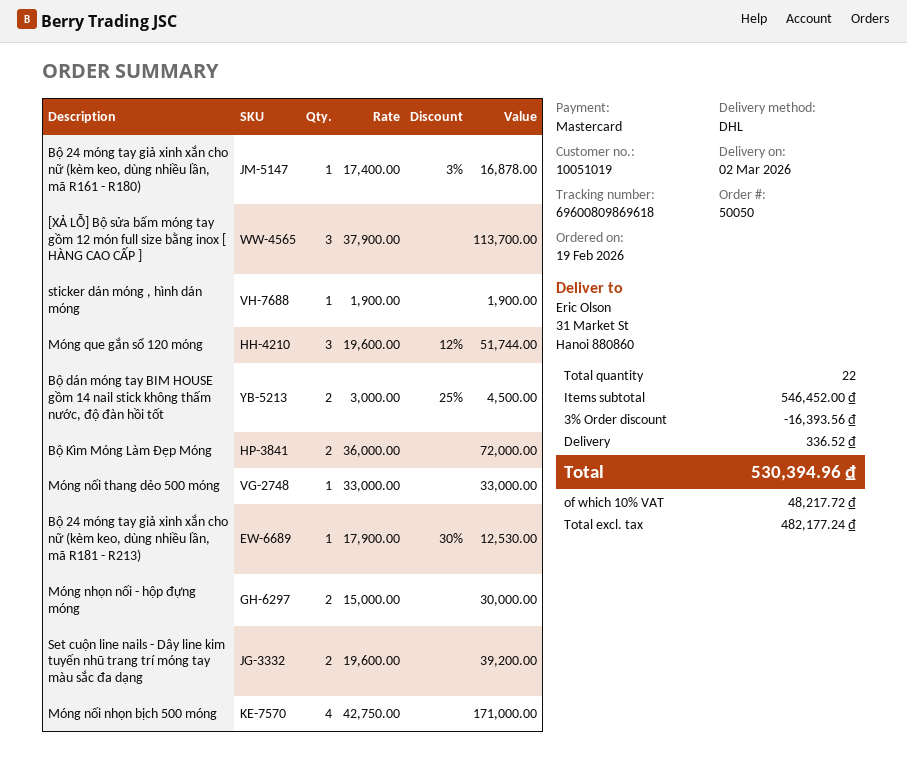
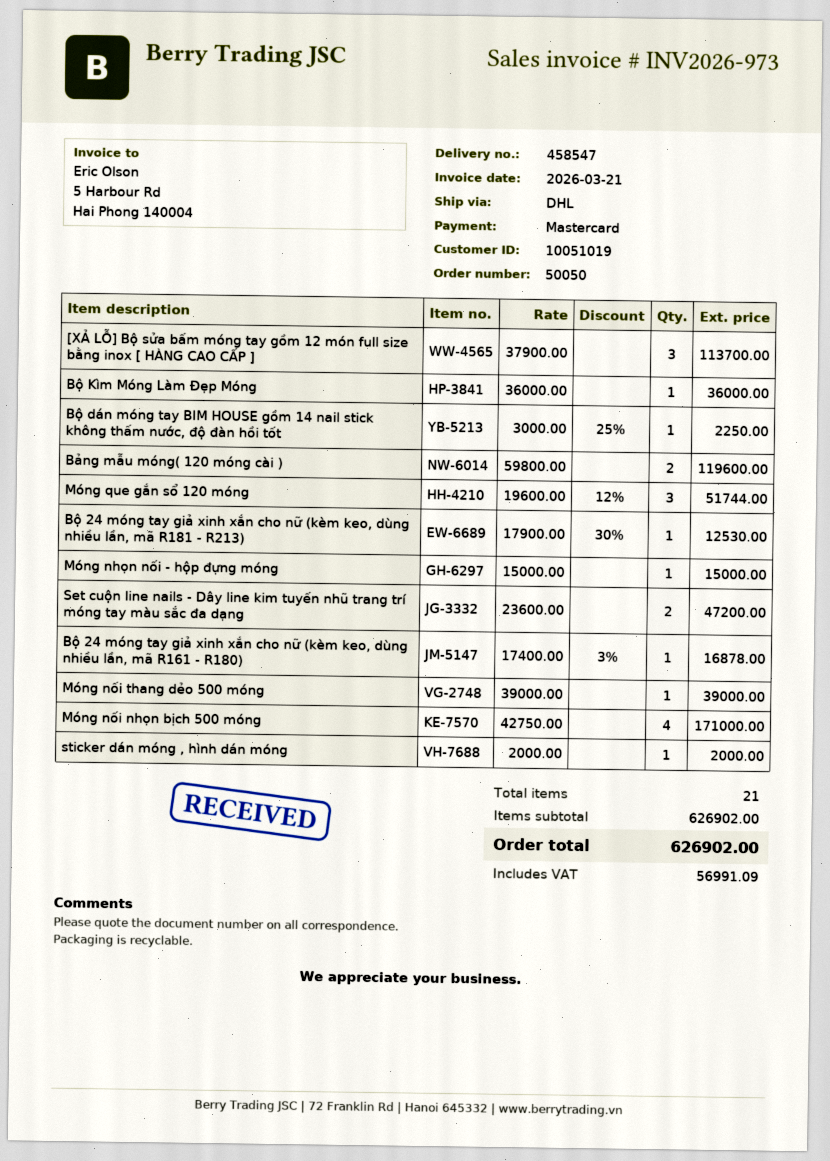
sticker dán móng , hình dán móng: 1 x 1900.00 = 1900.00 -> 1 x 2000.00 = 2000.00
Bộ dán móng tay BIM HOUSE gồm 14 nail stick không thấm nước, độ đàn hồi tốt: 2 x 3000.00 - 25% = 4500.00 -> 1 x 3000.00 - 25% = 2250.00
Bộ Kìm Móng Làm Đẹp Móng: 2 x 36000.00 = 72000.00 -> 1 x 36000.00 = 36000.00
Móng nối thang dẻo 500 móng: 1 x 33000.00 = 33000.00 -> 1 x 39000.00 = 39000.00
Móng nhọn nối - hộp đựng móng: 2 x 15000.00 = 30000.00 -> 1 x 15000.00 = 15000.00
Set cuộn line nails - Dây line kim tuyến nhũ trang trí móng tay màu sắc đa dạng: 2 x 19600.00 = 39200.00 -> 2 x 23600.00 = 47200.00
Bảng mẫu móng( 120 móng cài ): none -> 2 x 59800.00 = 119600.00
total quantity: 22 -> 21
subtotal: 546452.00 -> 626902.00
discount: 3% = 16393.56 -> none
shipping: 336.52 -> none
tax: 48217.72 -> 56991.09
total: 530394.96 -> 626902.00

